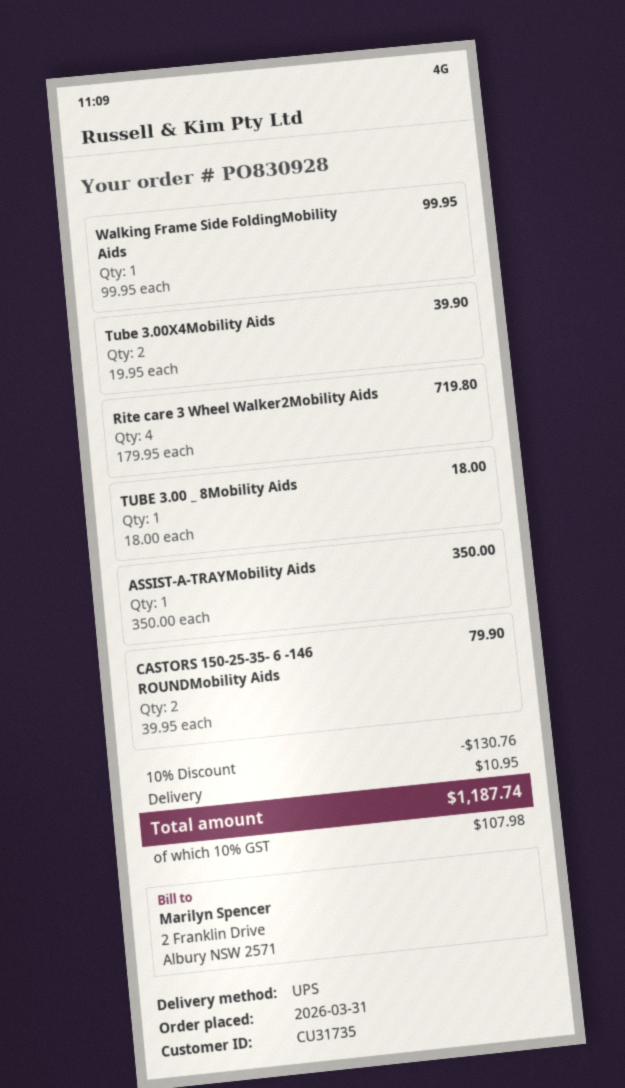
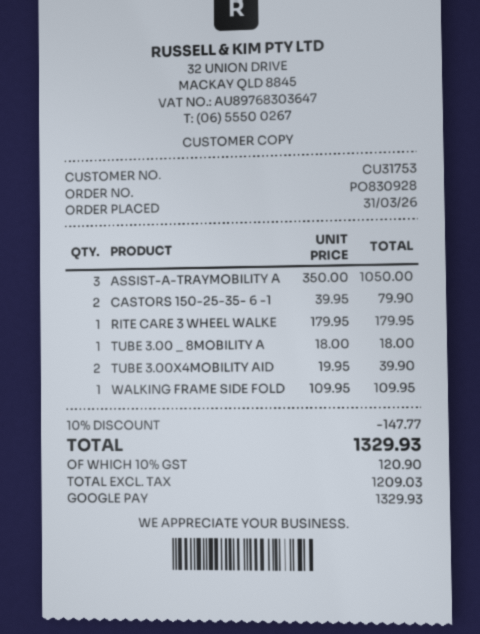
customer number: CU31735 -> CU31753
Walking Frame Side FoldingMobility Aids: 1 x 99.95 = 99.95 -> 1 x 109.95 = 109.95
Rite care 3 Wheel Walker2Mobility Aids: 4 x 179.95 = 719.80 -> 1 x 179.95 = 179.95
ASSIST-A-TRAYMobility Aids: 1 x 350.00 = 350.00 -> 3 x 350.00 = 1050.00
discount: 10% = 130.76 -> 10% = 147.77
shipping: 10.95 -> none
tax: 10% = 107.98 -> 10% = 120.90
total: 1187.74 -> 1329.93

